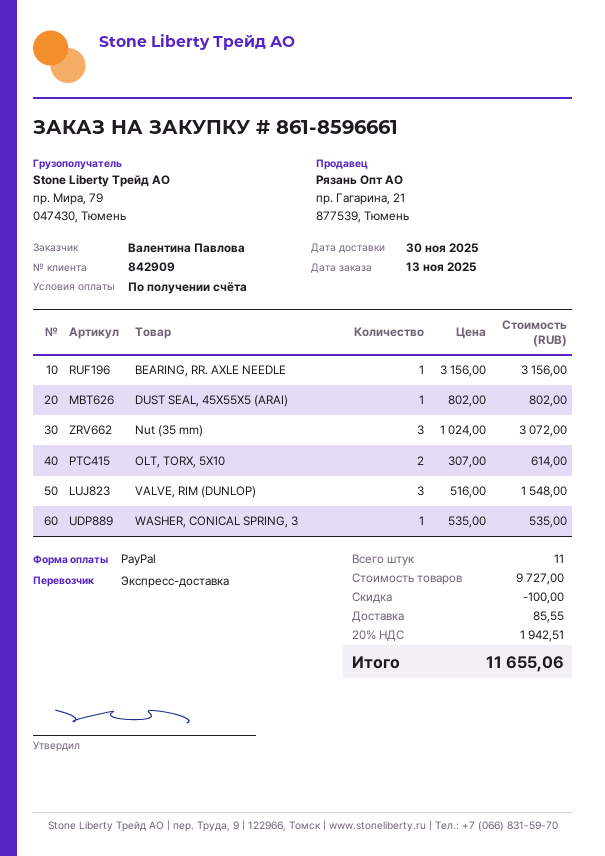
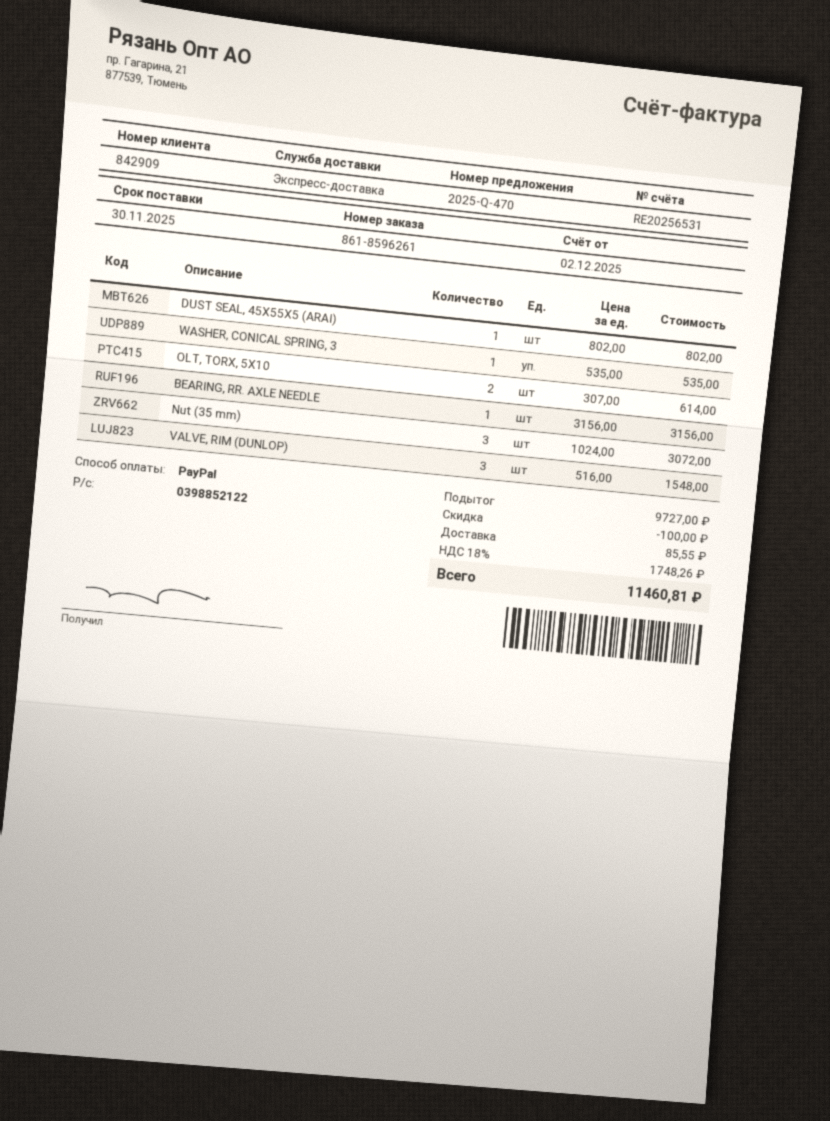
order number: 861-8596661 -> 861-8596261
tax: 20% = 1942.51 -> 18% = 1748.26
total: 11655.06 -> 11460.81

